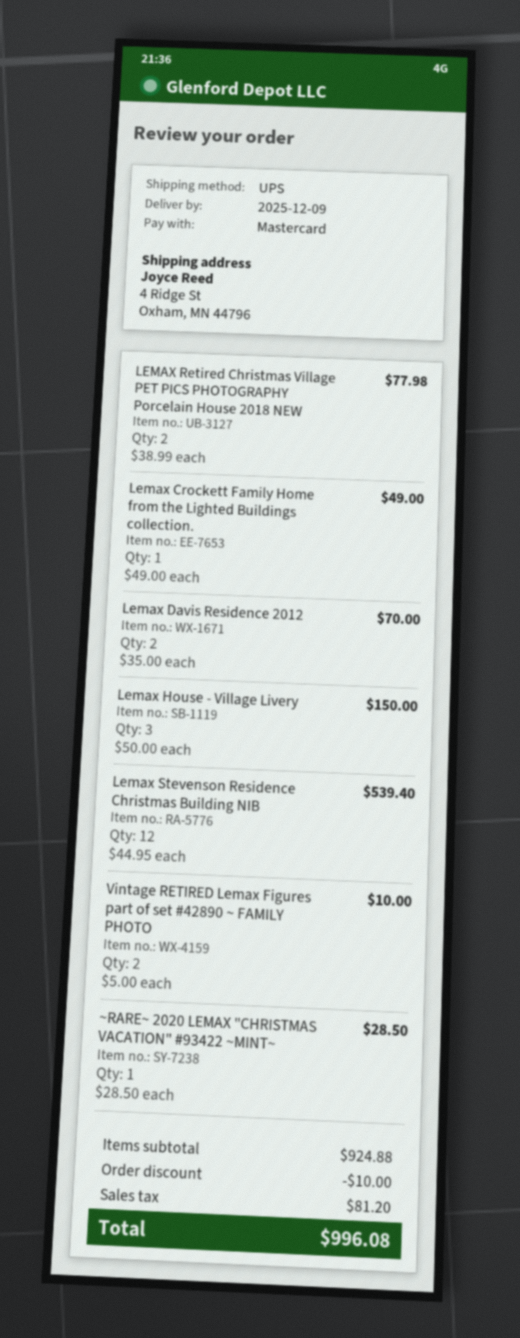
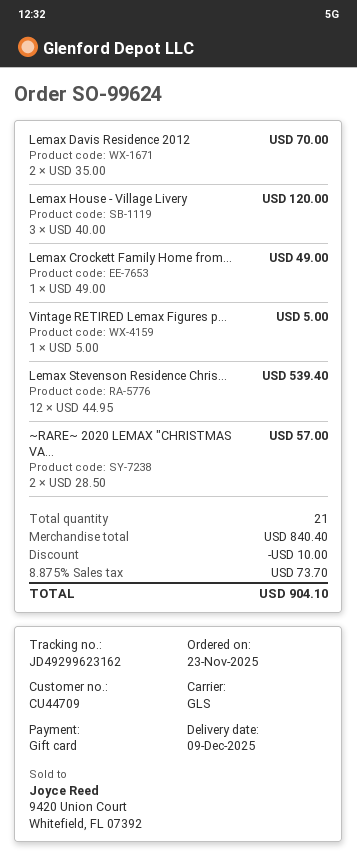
payment method: Mastercard -> gift card
shipping method: UPS -> GLS
LEMAX Retired Christmas Village PET PICS PHOTOGRAPHY Porcelain House 2018 NEW: 2 x 38.99 = 77.98 -> none
Lemax House - Village Livery: 3 x 50.00 = 150.00 -> 3 x 40.00 = 120.00
Vintage RETIRED Lemax Figures part of set #42890 ~ FAMILY PHOTO: 2 x 5.00 = 10.00 -> 1 x 5.00 = 5.00
~RARE~ 2020 LEMAX "CHRISTMAS VACATION" #93422 ~MINT~: 1 x 28.50 = 28.50 -> 2 x 28.50 = 57.00
subtotal: 924.88 -> 840.40
tax: 81.20 -> 73.70
total: 996.08 -> 904.10

